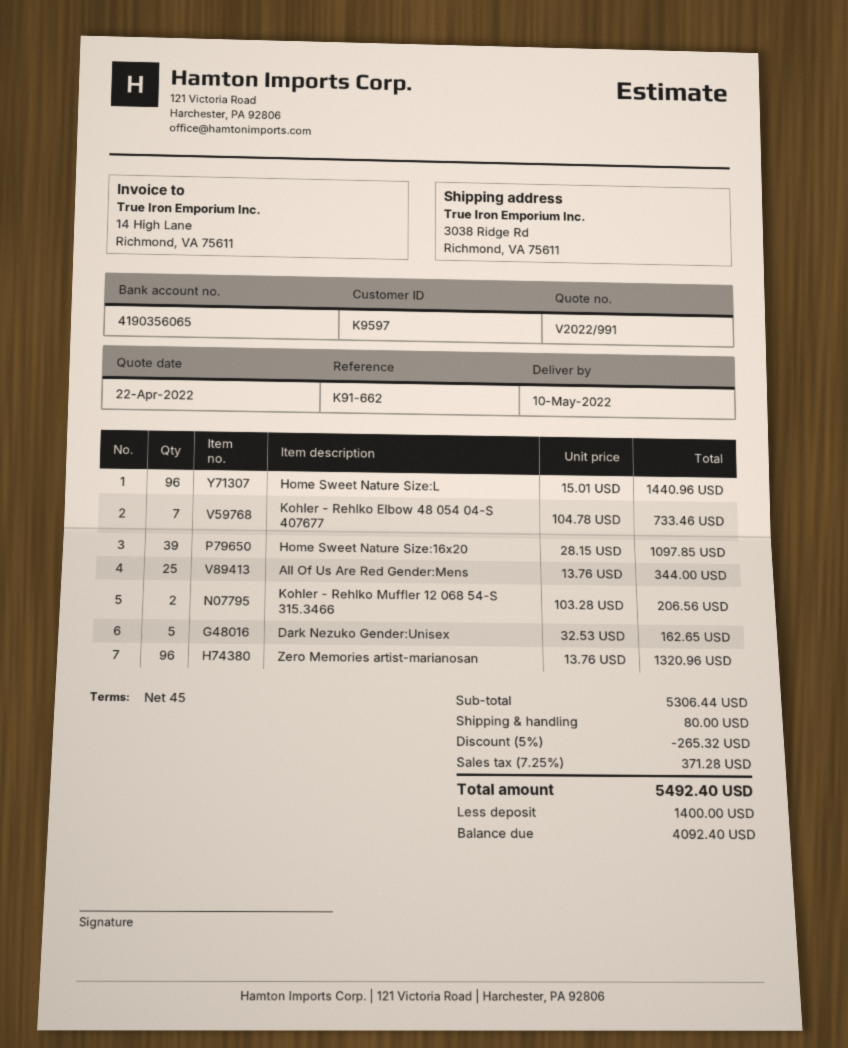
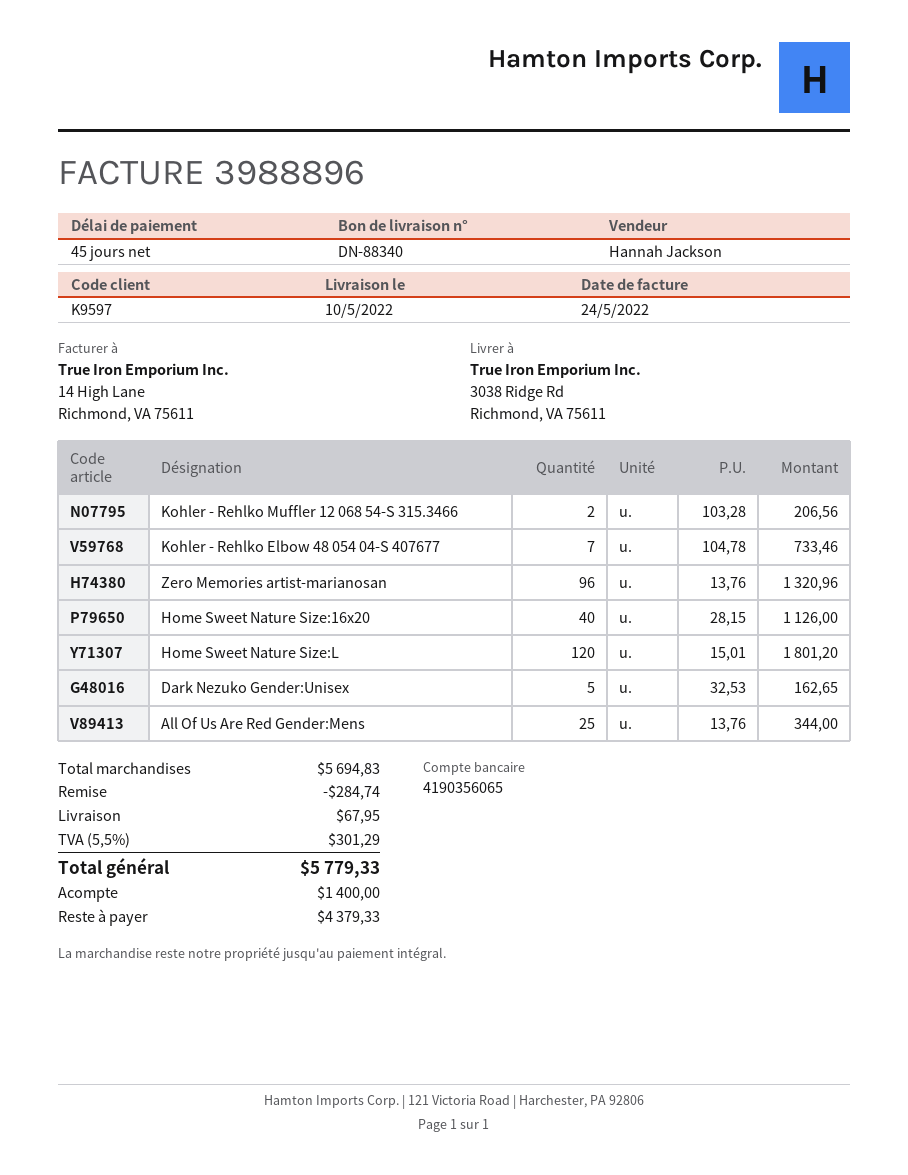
Home Sweet Nature Size:L: 96 x 15.01 = 1440.96 -> 120 x 15.01 = 1801.20
Home Sweet Nature Size:16x20: 39 x 28.15 = 1097.85 -> 40 x 28.15 = 1126.00
subtotal: 5306.44 -> 5694.83
discount: 265.32 -> 284.74
shipping: 80.00 -> 67.95
tax: 7.25% = 371.28 -> 5.5% = 301.29
total: 5492.40 -> 5779.33
balance: 4092.40 -> 4379.33

